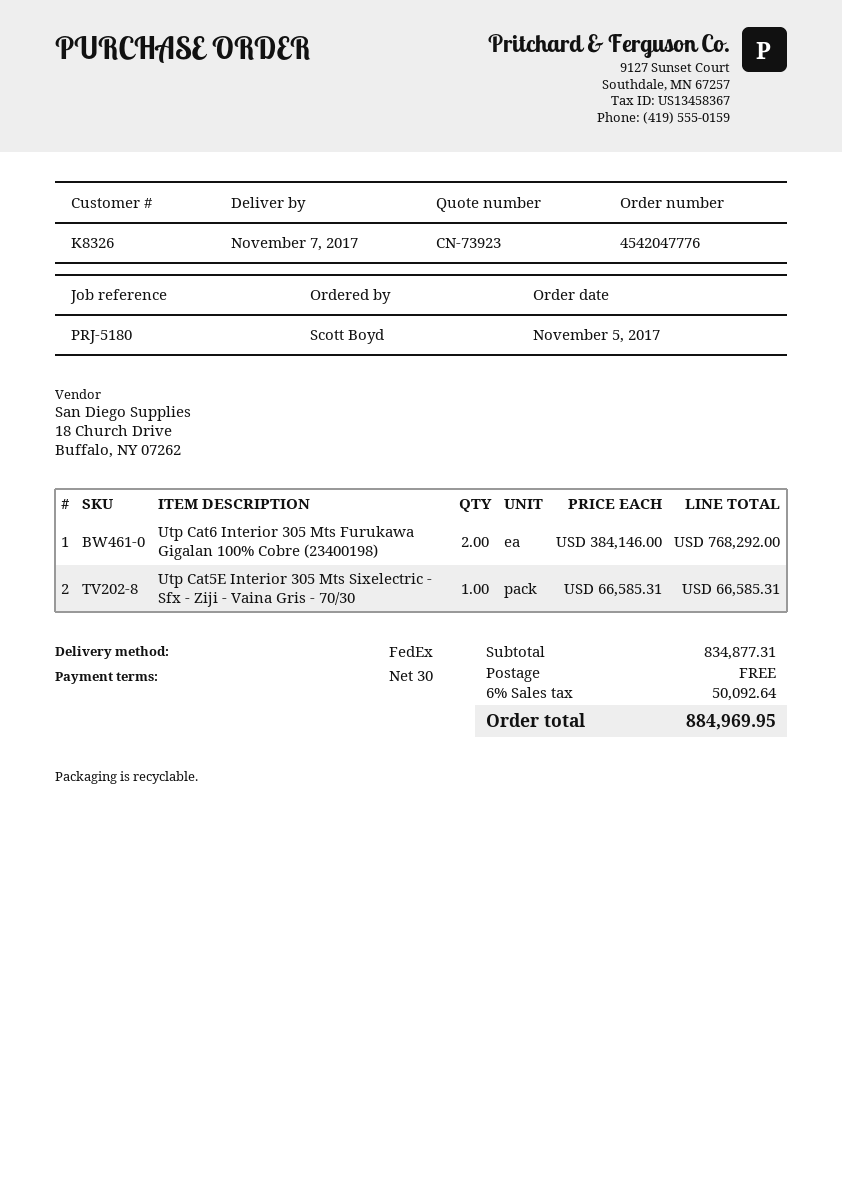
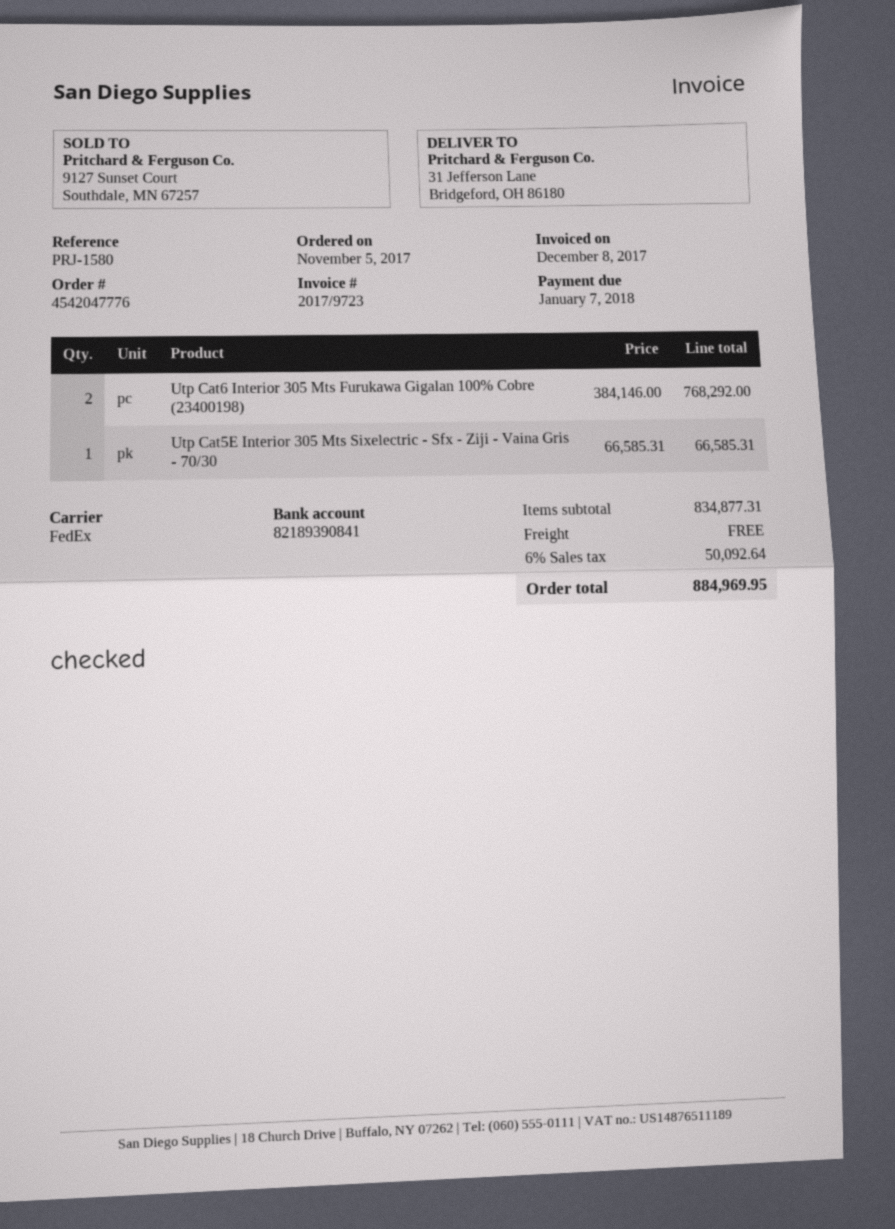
reference: PRJ-5180 -> PRJ-1580

